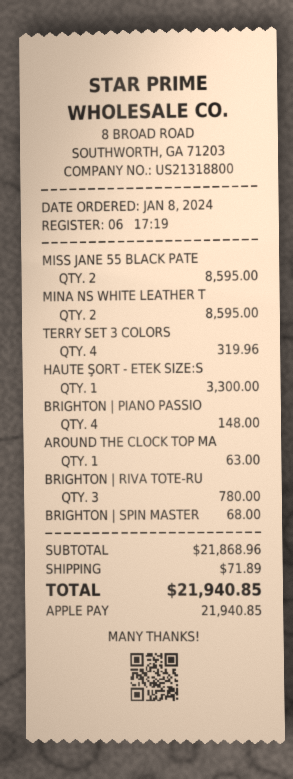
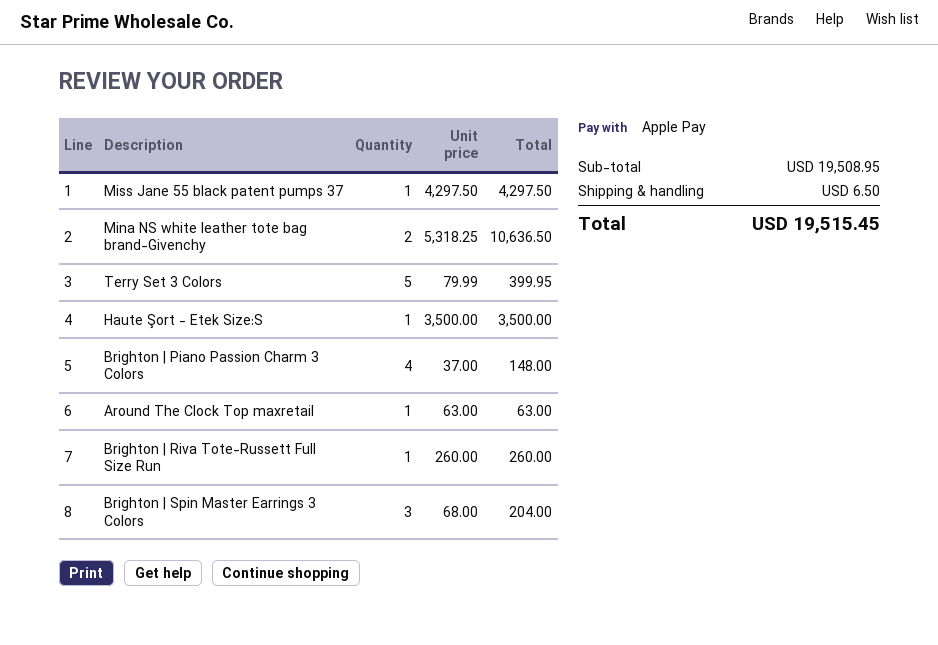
MISS JANE 55 BLACK PATE: 2 for 8595.00 -> 1 for 4297.50
MINA NS WHITE LEATHER T: 2 for 8595.00 -> 2 for 10636.50
TERRY SET 3 COLORS: 4 for 319.96 -> 5 for 399.95
HAUTE ŞORT - ETEK SIZE:S: 1 for 3300.00 -> 1 for 3500.00
BRIGHTON | RIVA TOTE-RU: 3 for 780.00 -> 1 for 260.00
BRIGHTON | SPIN MASTER: 1 for 68.00 -> 3 for 204.00
subtotal: 21868.96 -> 19508.95
shipping: 71.89 -> 6.50
total: 21940.85 -> 19515.45

